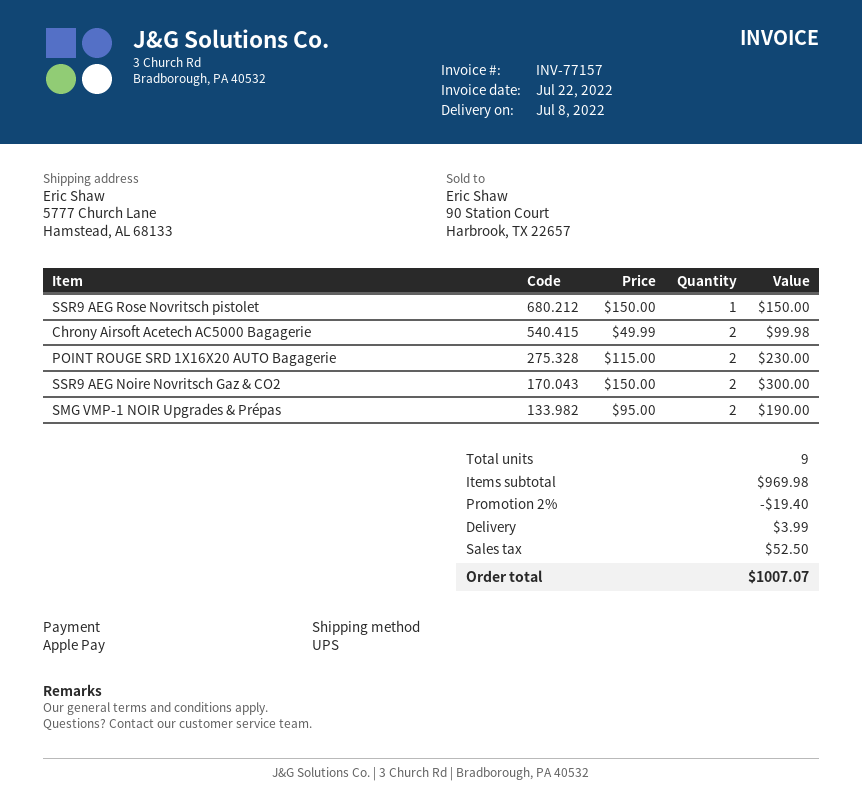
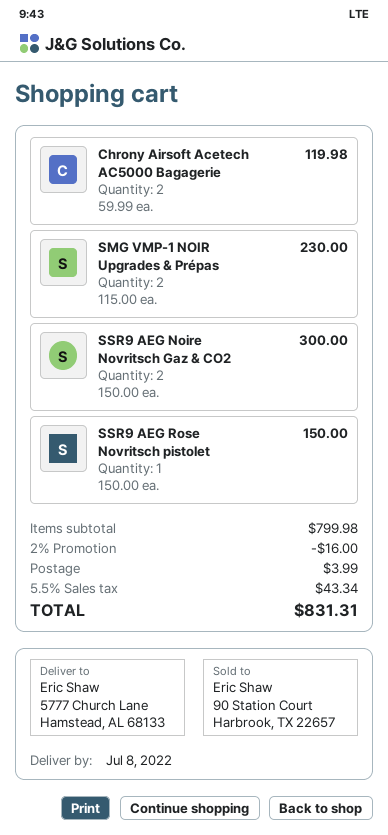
Chrony Airsoft Acetech AC5000 Bagagerie: 2 x 49.99 = 99.98 -> 2 x 59.99 = 119.98
POINT ROUGE SRD 1X16X20 AUTO Bagagerie: 2 x 115.00 = 230.00 -> none
SMG VMP-1 NOIR Upgrades & Prépas: 2 x 95.00 = 190.00 -> 2 x 115.00 = 230.00
subtotal: 969.98 -> 799.98
discount: 2% = 19.40 -> 2% = 16.00
tax: 52.50 -> 43.34
total: 1007.07 -> 831.31

